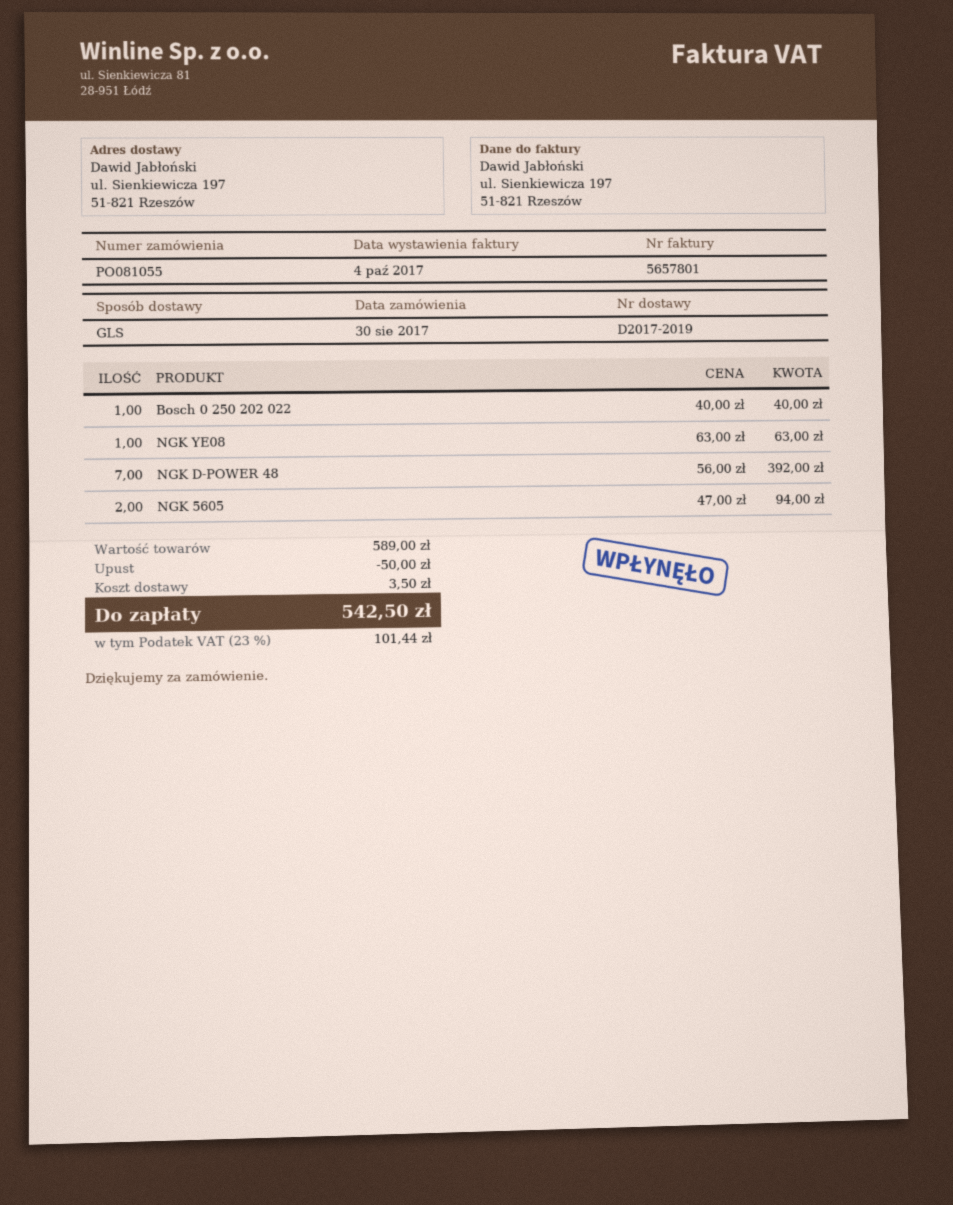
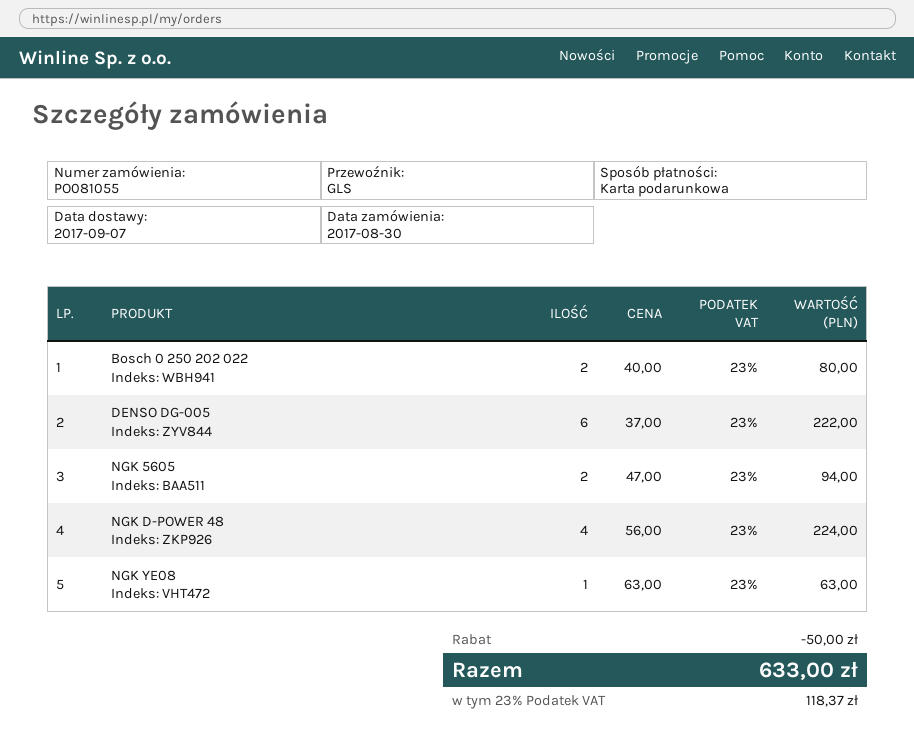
Bosch 0 250 202 022: 1 x 40.00 = 40.00 -> 2 x 40.00 = 80.00
NGK D-POWER 48: 7 x 56.00 = 392.00 -> 4 x 56.00 = 224.00
DENSO DG-005: none -> 6 x 37.00 = 222.00
shipping: 3.50 -> none
tax: 23% = 101.44 -> 23% = 118.37
total: 542.50 -> 633.00

